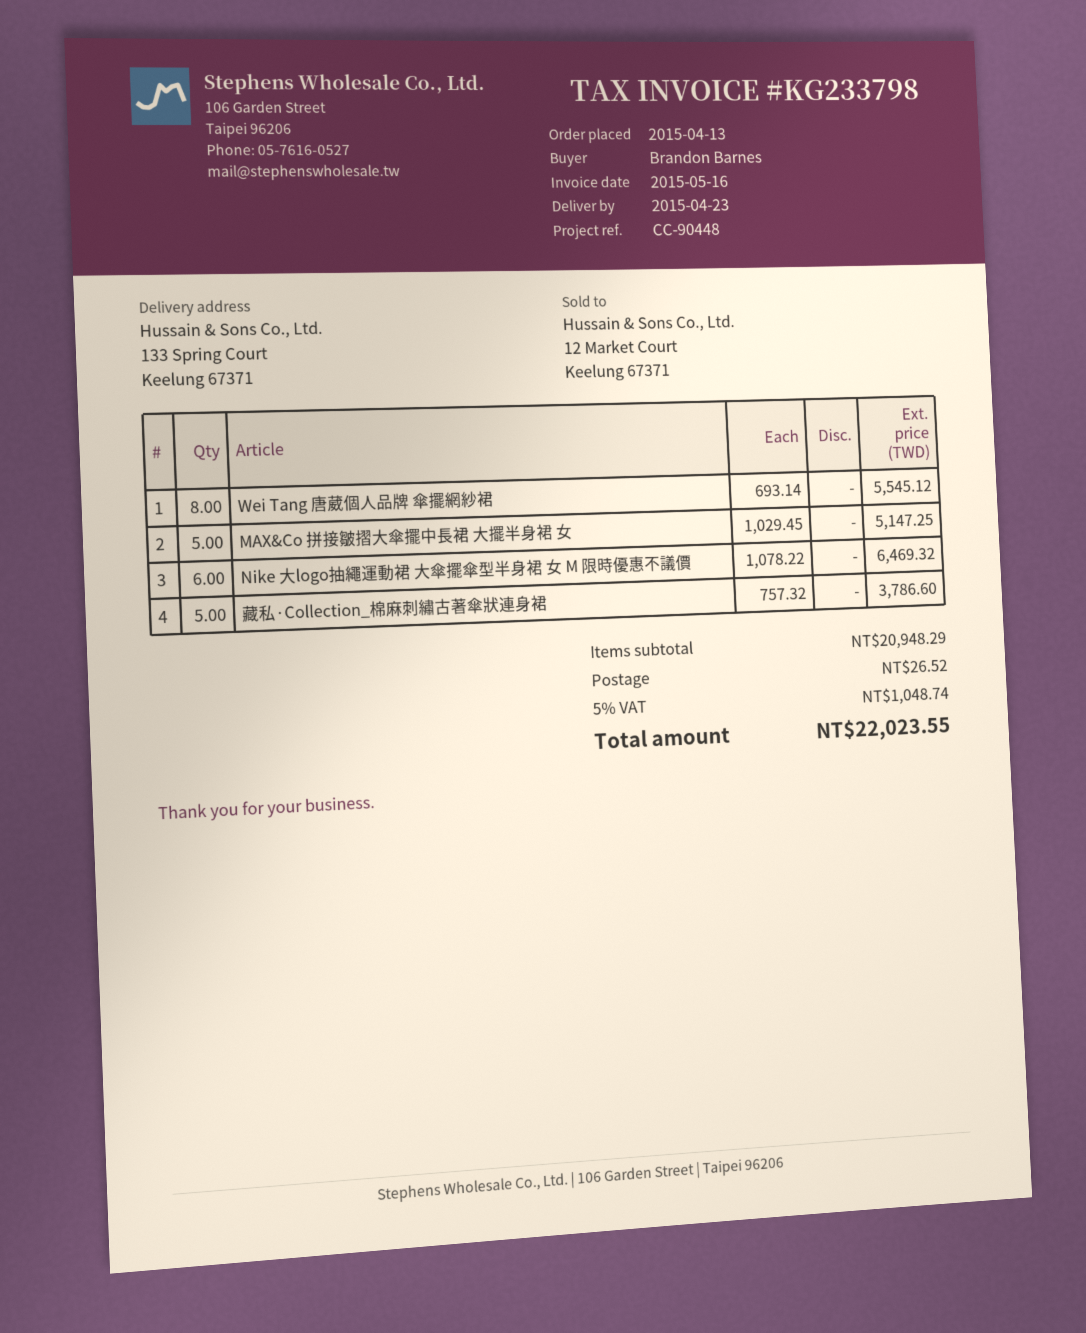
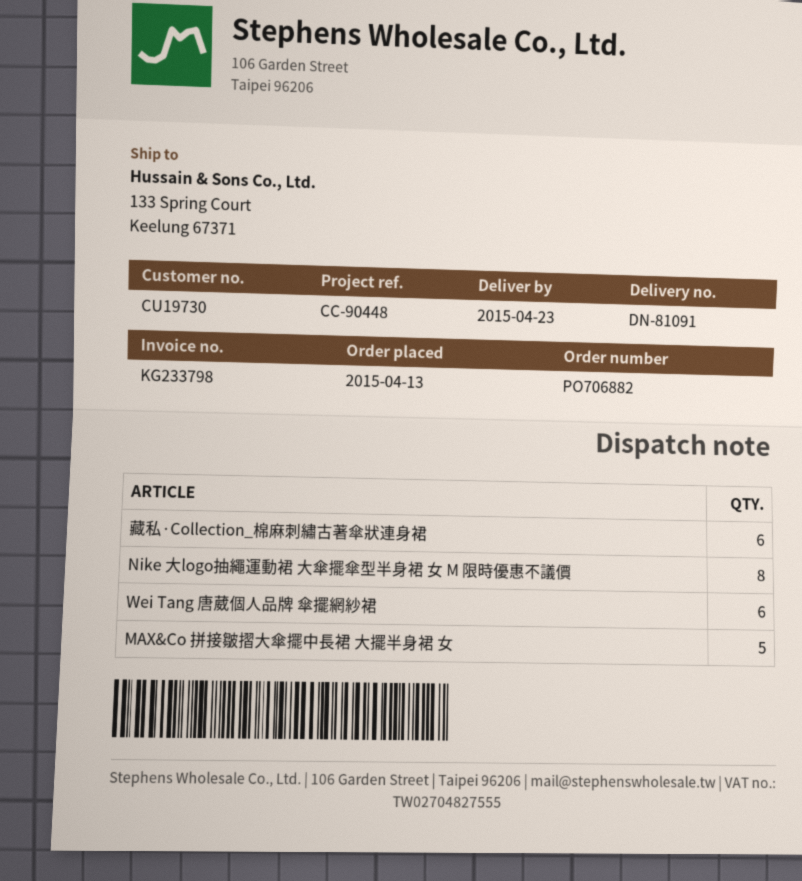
Wei Tang 唐葳個人品牌 傘擺網紗裙: 8 -> 6
Nike 大logo抽繩運動裙 大傘擺傘型半身裙 女 M 限時優惠不議價: 6 -> 8
藏私·Collection_棉麻刺繡古著傘狀連身裙: 5 -> 6

